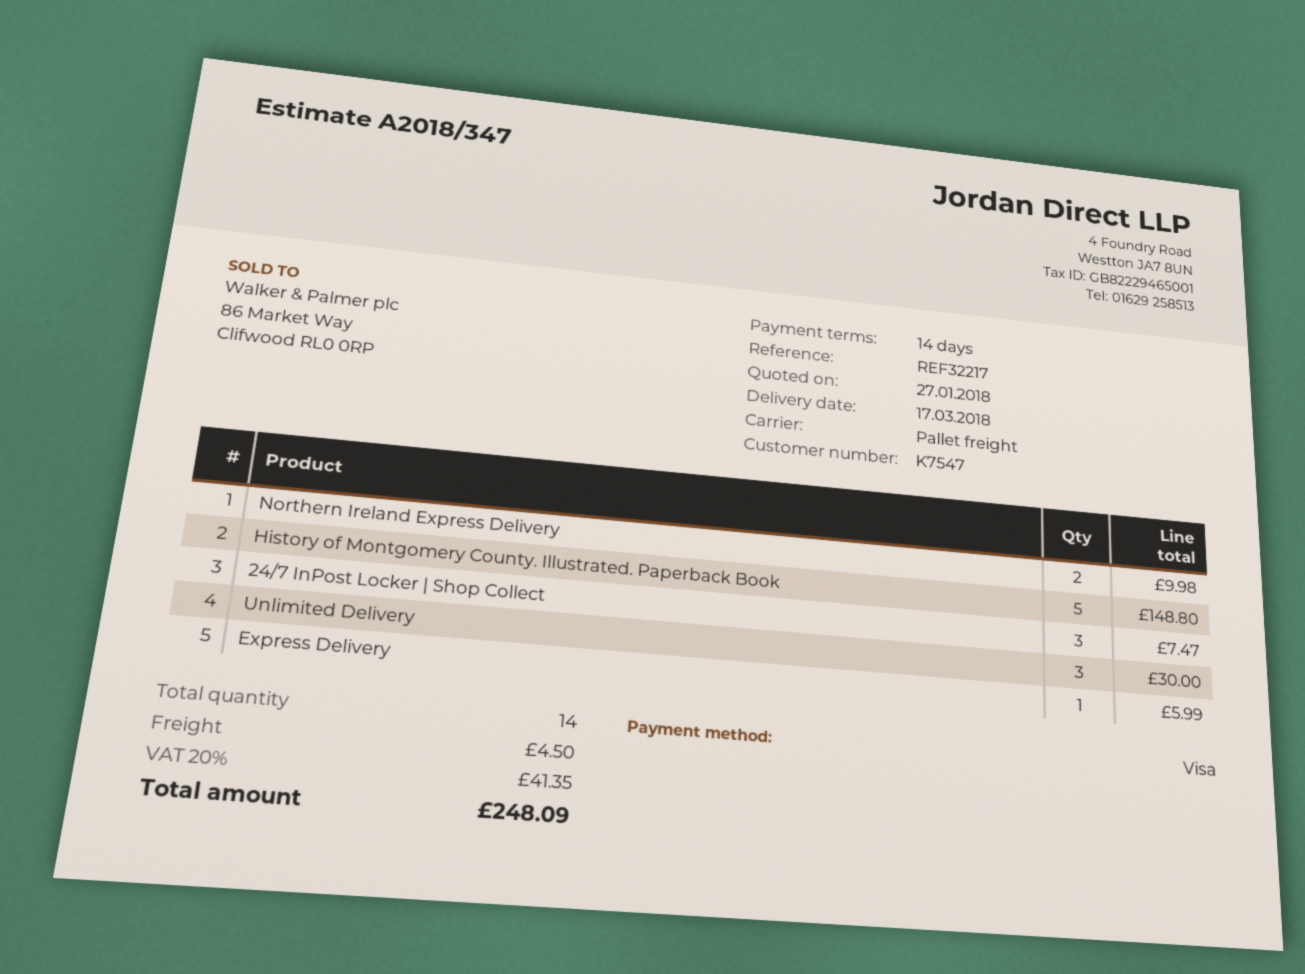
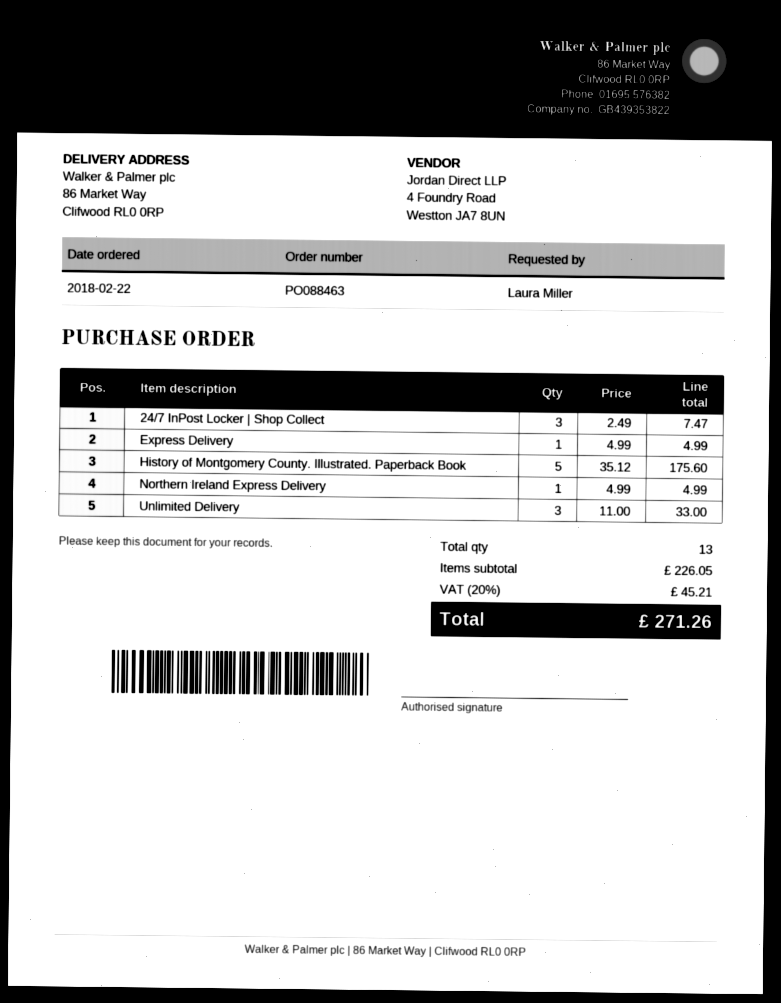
Northern Ireland Express Delivery: 2 for 9.98 -> 1 for 4.99
History of Montgomery County. Illustrated. Paperback Book: 5 for 148.80 -> 5 for 175.60
Unlimited Delivery: 3 for 30.00 -> 3 for 33.00
Express Delivery: 1 for 5.99 -> 1 for 4.99
total quantity: 14 -> 13
shipping: 4.50 -> none
tax: 20% = 41.35 -> 20% = 45.21
total: 248.09 -> 271.26

